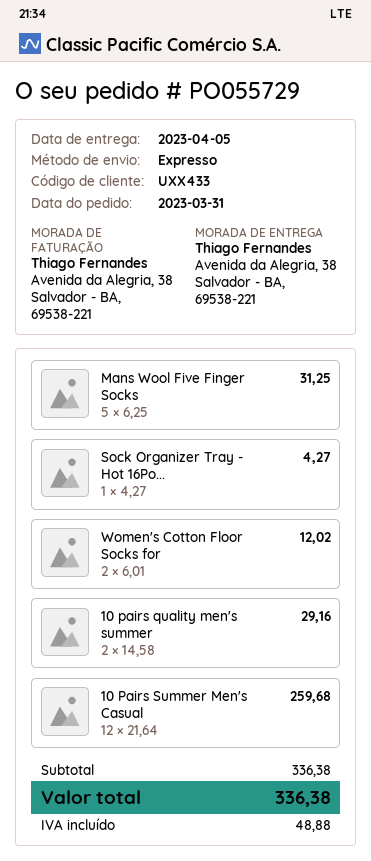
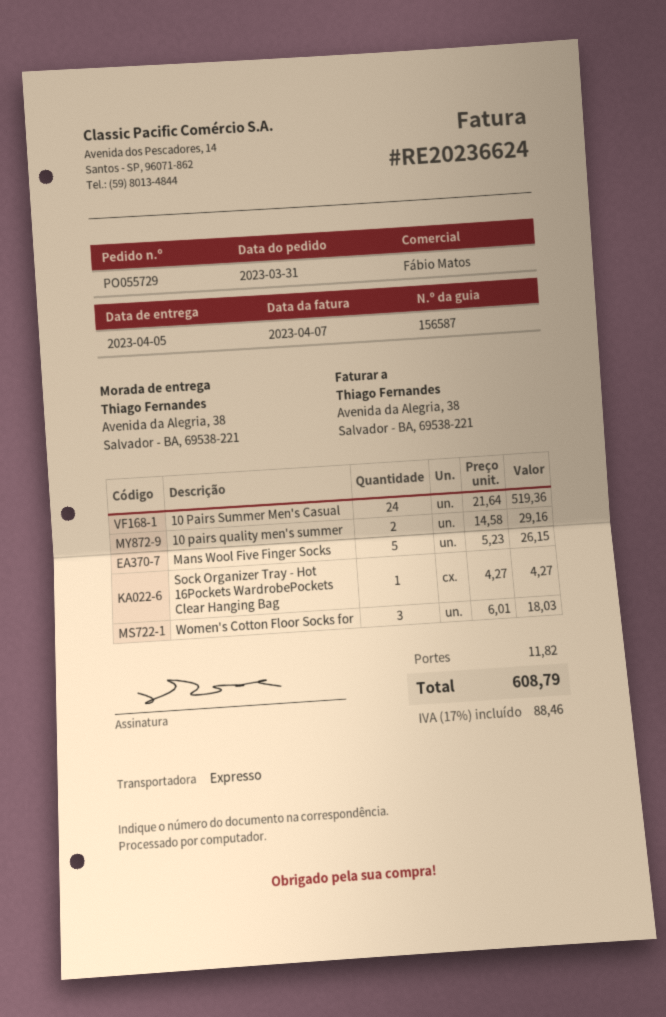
Mans Wool Five Finger Socks: 5 x 6.25 = 31.25 -> 5 x 5.23 = 26.15
Women's Cotton Floor Socks for: 2 x 6.01 = 12.02 -> 3 x 6.01 = 18.03
10 Pairs Summer Men's Casual: 12 x 21.64 = 259.68 -> 24 x 21.64 = 519.36
shipping: none -> 11.82
tax: 48.88 -> 88.46
total: 336.38 -> 608.79

